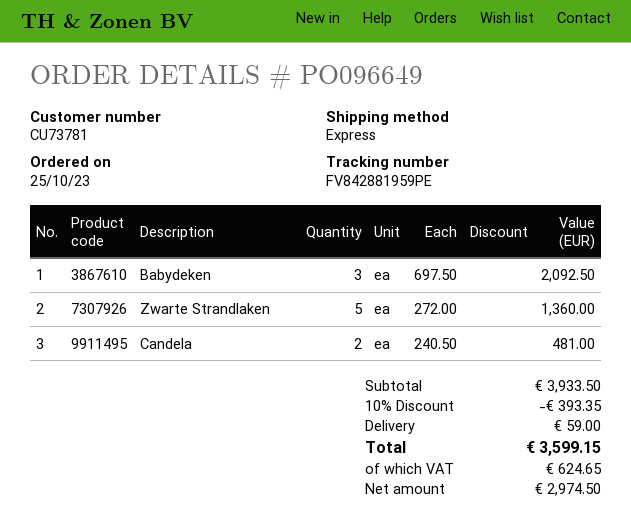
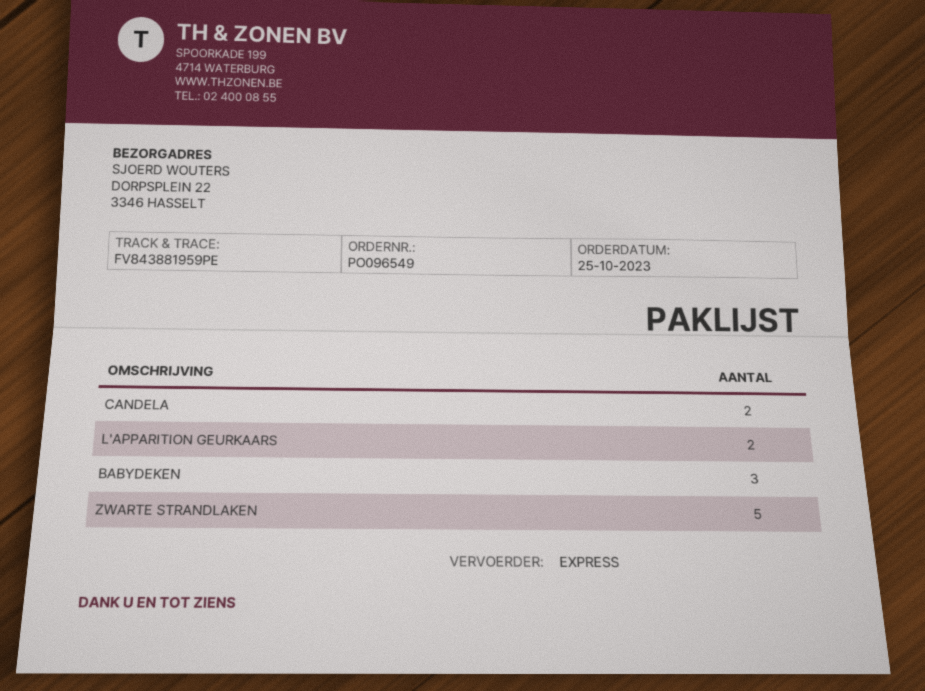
order number: PO096649 -> PO096549
tracking number: FV842881959PE -> FV843881959PE
L'APPARITION GEURKAARS: none -> 2

